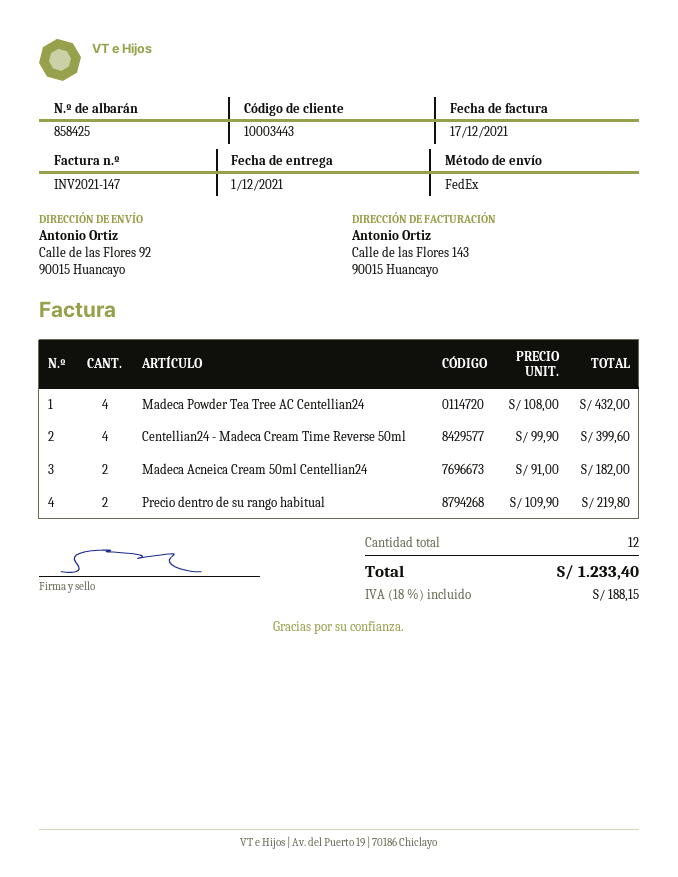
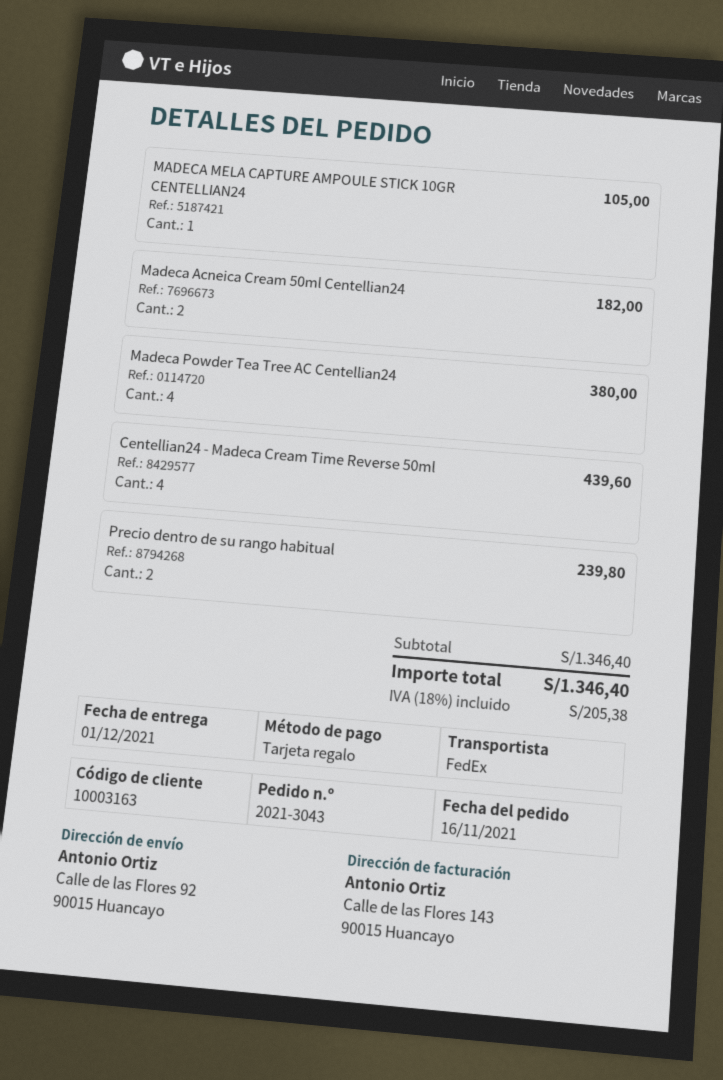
customer number: 10003443 -> 10003163
Madeca Powder Tea Tree AC Centellian24: 4 for 432.00 -> 4 for 380.00
Centellian24 - Madeca Cream Time Reverse 50ml: 4 for 399.60 -> 4 for 439.60
Precio dentro de su rango habitual: 2 for 219.80 -> 2 for 239.80
MADECA MELA CAPTURE AMPOULE STICK 10GR CENTELLIAN24: none -> 1 for 105.00
tax: 18% = 188.15 -> 18% = 205.38
total: 1233.40 -> 1346.40

